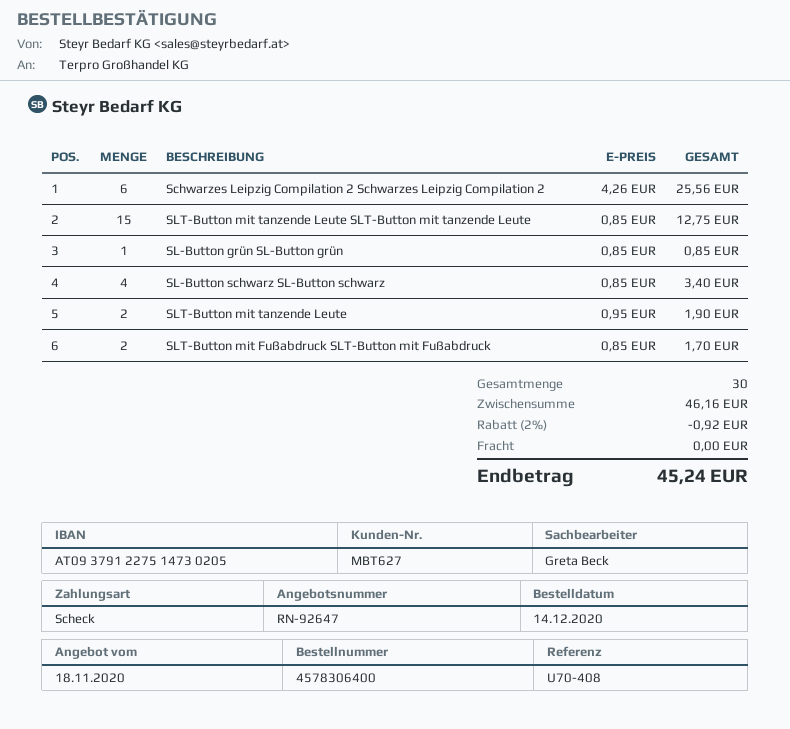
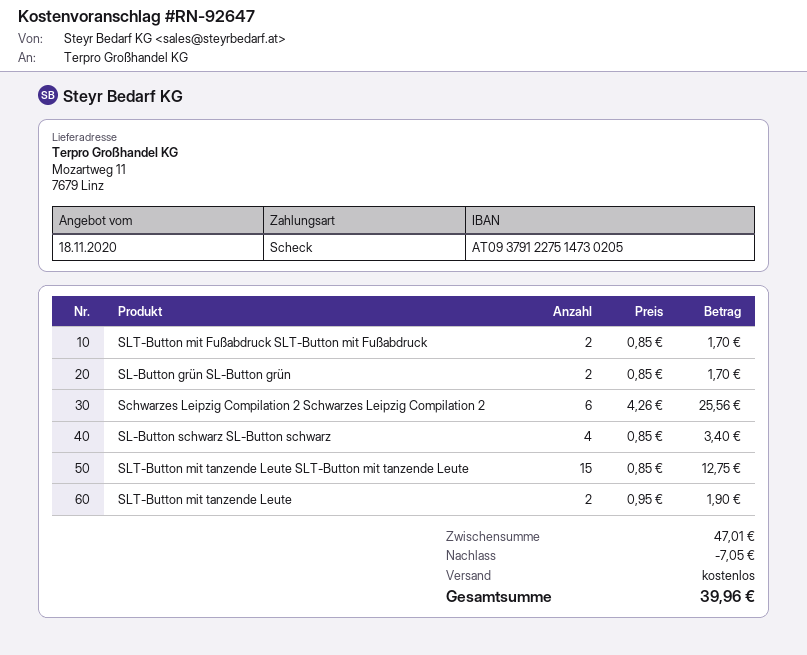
SL-Button grün SL-Button grün: 1 x 0.85 = 0.85 -> 2 x 0.85 = 1.70
subtotal: 46.16 -> 47.01
discount: 0.92 -> 7.05
total: 45.24 -> 39.96

